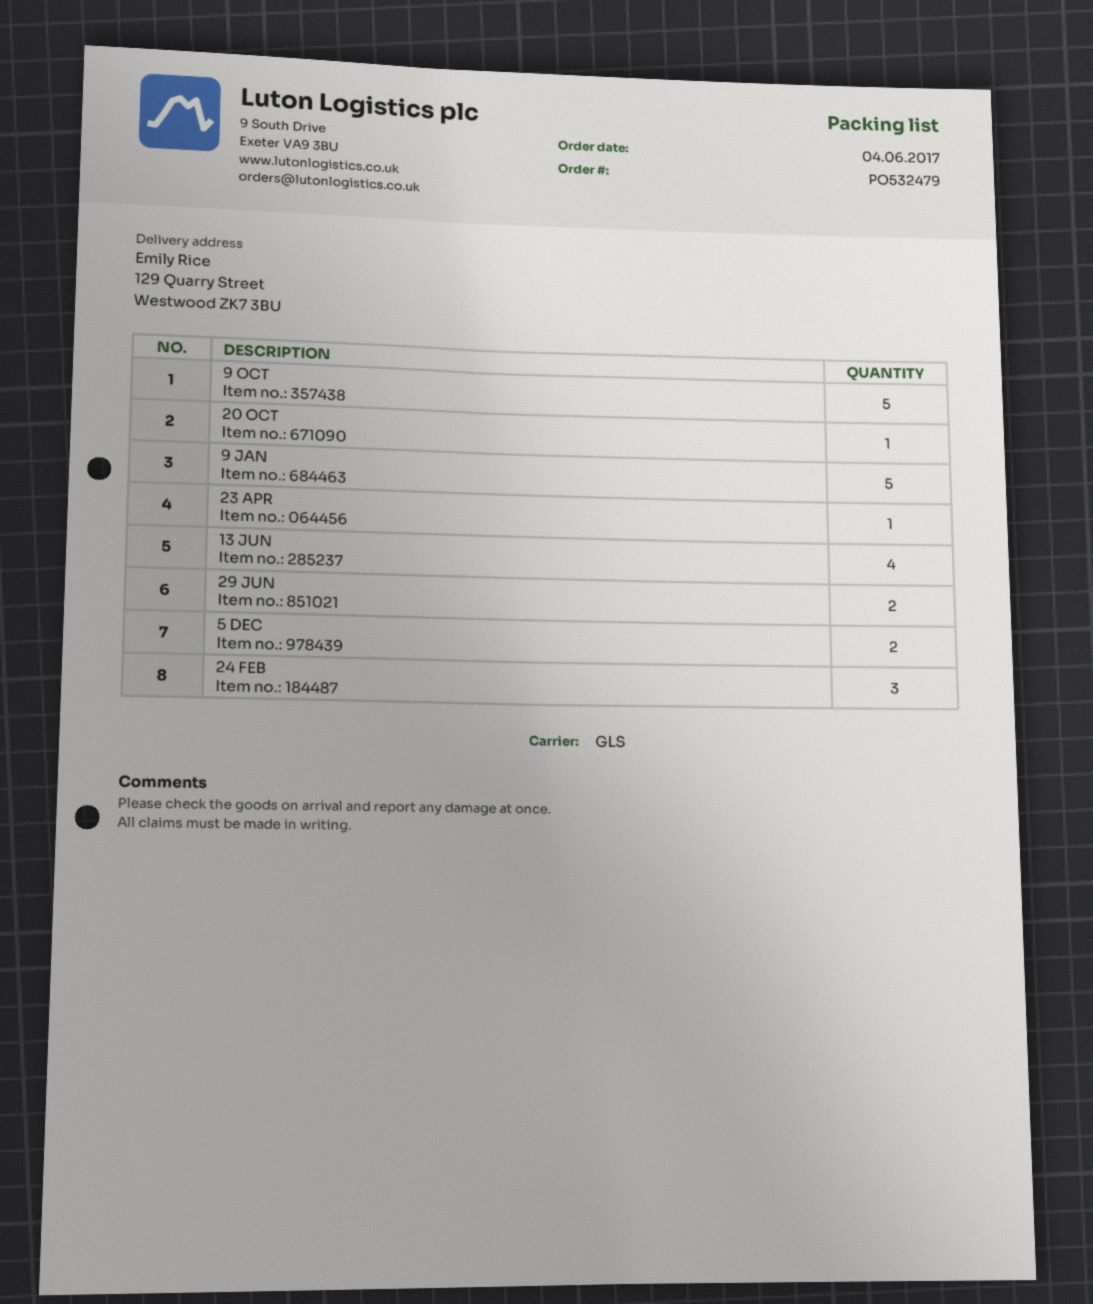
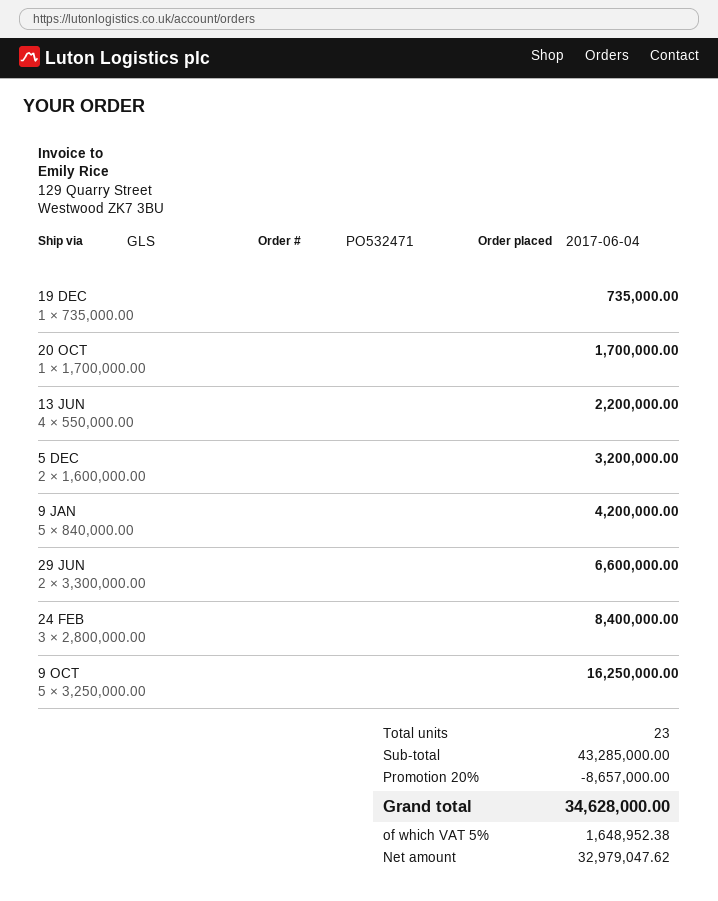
order number: PO532479 -> PO532471
23 APR: 1 -> none
19 DEC: none -> 1

